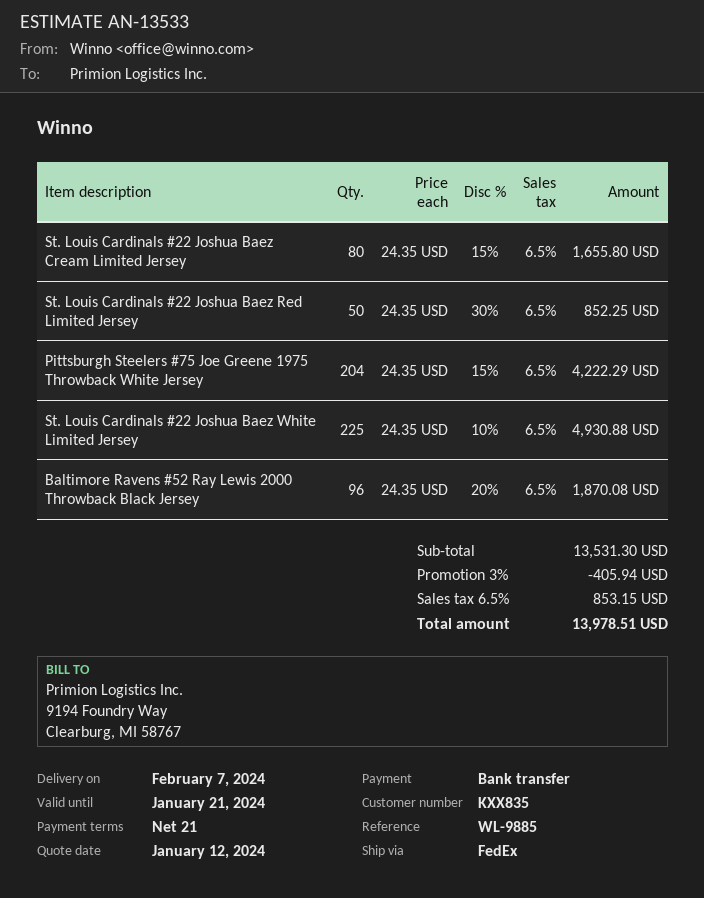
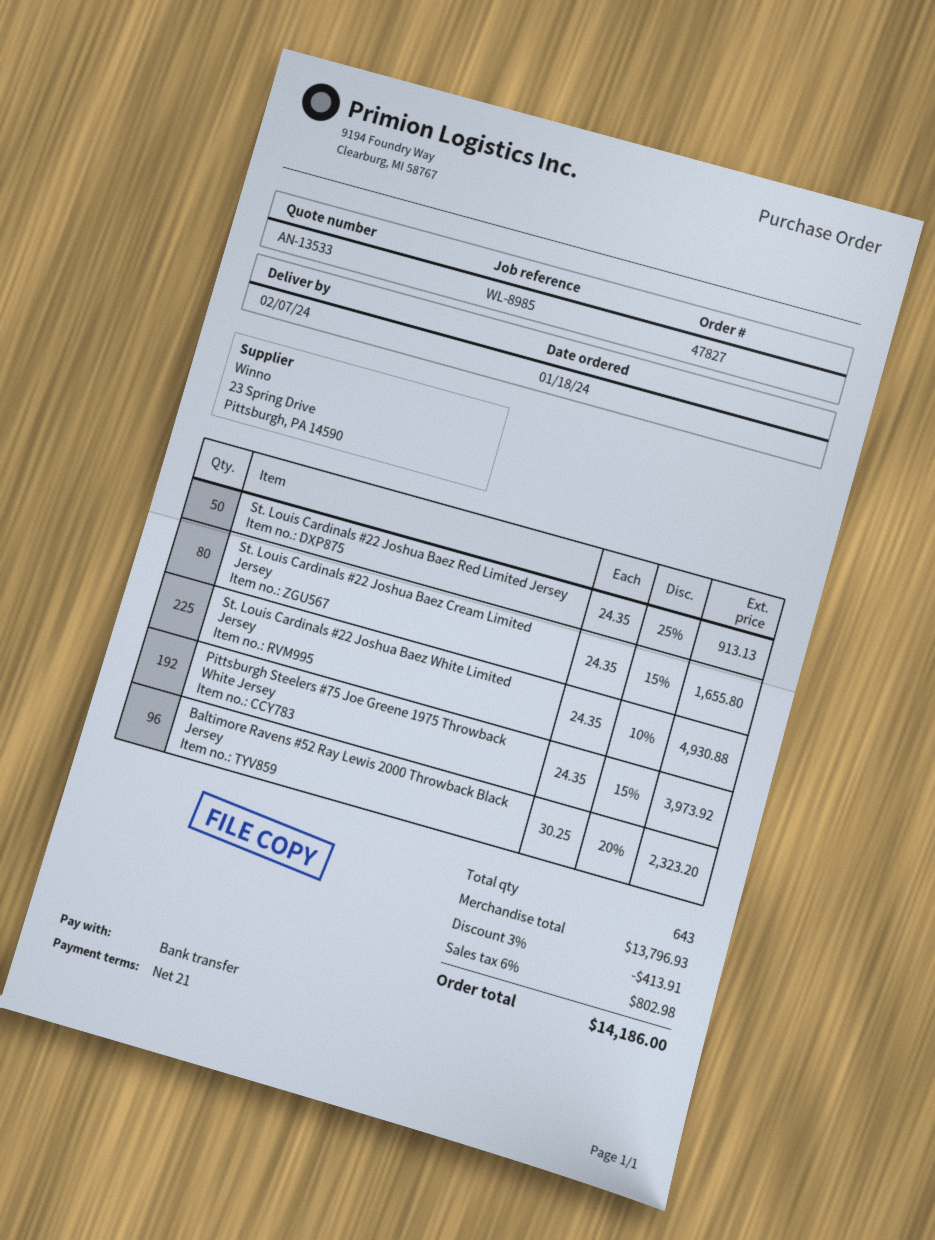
reference: WL-9885 -> WL-8985
St. Louis Cardinals #22 Joshua Baez Red Limited Jersey: 50 x 24.35 - 30% = 852.25 -> 50 x 24.35 - 25% = 913.13
Pittsburgh Steelers #75 Joe Greene 1975 Throwback White Jersey: 204 x 24.35 - 15% = 4222.29 -> 192 x 24.35 - 15% = 3973.92
Baltimore Ravens #52 Ray Lewis 2000 Throwback Black Jersey: 96 x 24.35 - 20% = 1870.08 -> 96 x 30.25 - 20% = 2323.20
subtotal: 13531.30 -> 13796.93
discount: 3% = 405.94 -> 3% = 413.91
tax: 6.5% = 853.15 -> 6% = 802.98
total: 13978.51 -> 14186.00

